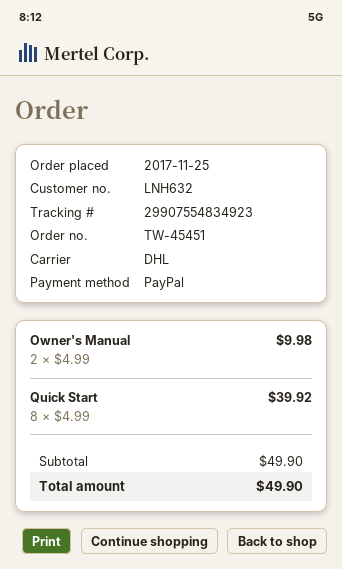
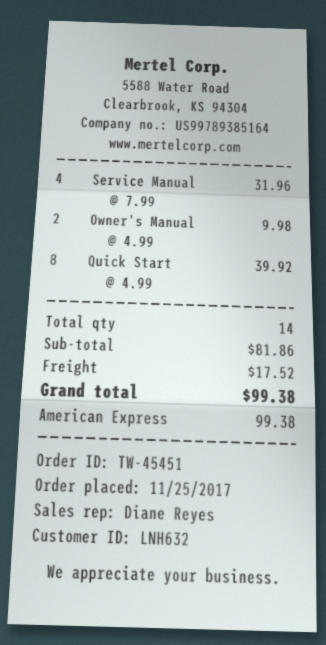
payment method: PayPal -> American Express
Service Manual: none -> 4 x 7.99 = 31.96
subtotal: 49.90 -> 81.86
shipping: none -> 17.52
total: 49.90 -> 99.38

